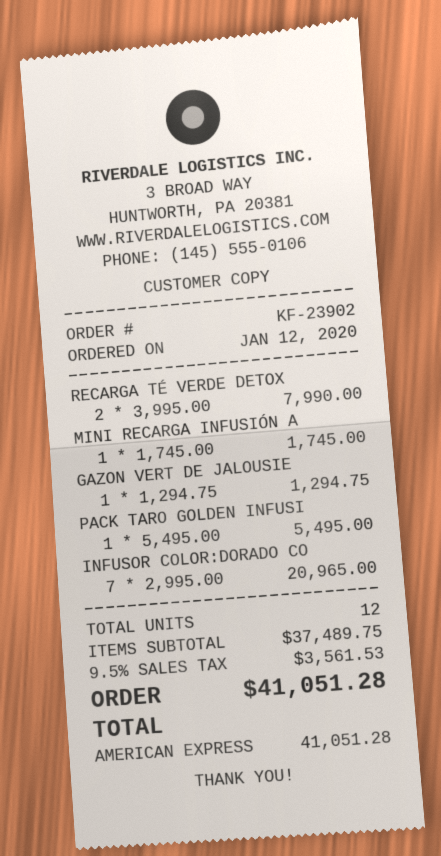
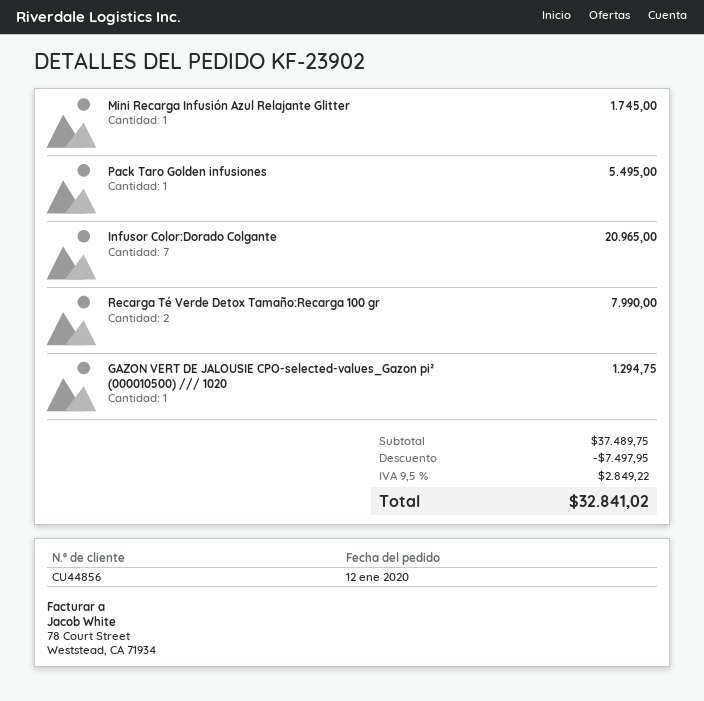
discount: none -> 7497.95
tax: 9.5% = 3561.53 -> 9.5% = 2849.22
total: 41051.28 -> 32841.02

